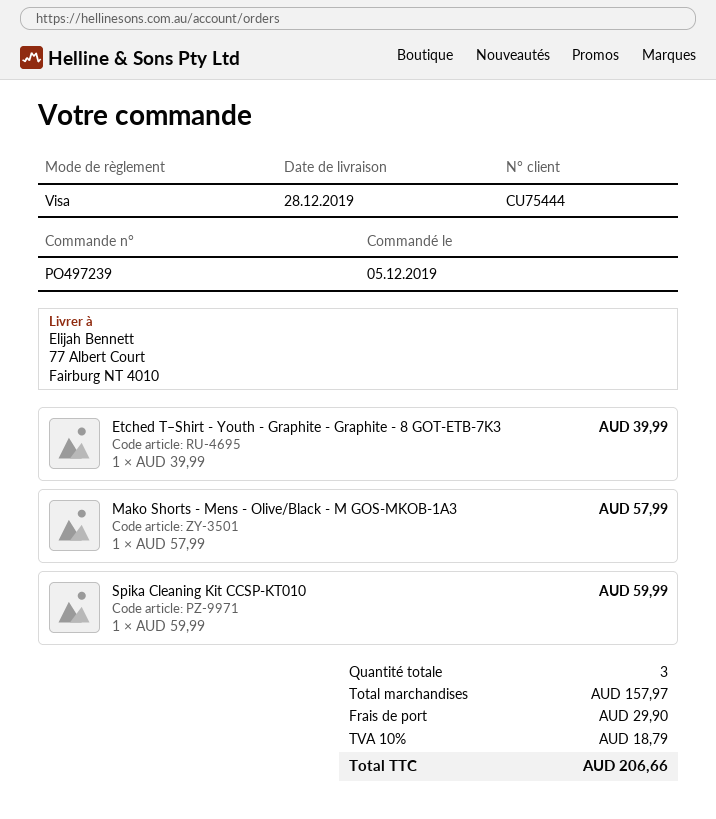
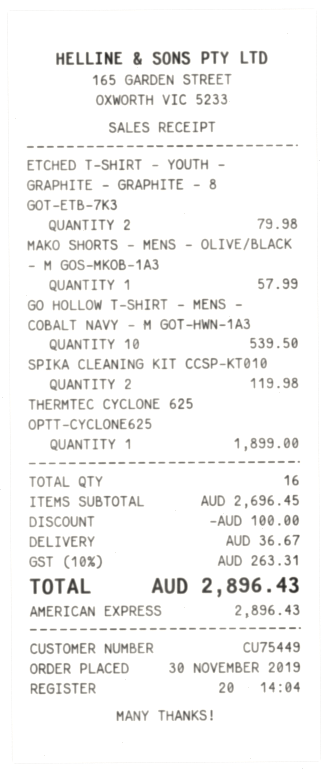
order date: 2019-12-05 -> 2019-11-30
customer number: CU75444 -> CU75449
payment method: Visa -> American Express
Etched T–Shirt - Youth - Graphite - Graphite - 8 GOT-ETB-7K3: 1 for 39.99 -> 2 for 79.98
Spika Cleaning Kit CCSP-KT010: 1 for 59.99 -> 2 for 119.98
GO HOLLOW T-SHIRT - MENS - COBALT NAVY - M GOT-HWN-1A3: none -> 10 for 539.50
THERMTEC CYCLONE 625 OPTT-CYCLONE625: none -> 1 for 1899.00
total quantity: 3 -> 16
subtotal: 157.97 -> 2696.45
discount: none -> 100.00
shipping: 29.90 -> 36.67
tax: 10% = 18.79 -> 10% = 263.31
total: 206.66 -> 2896.43

